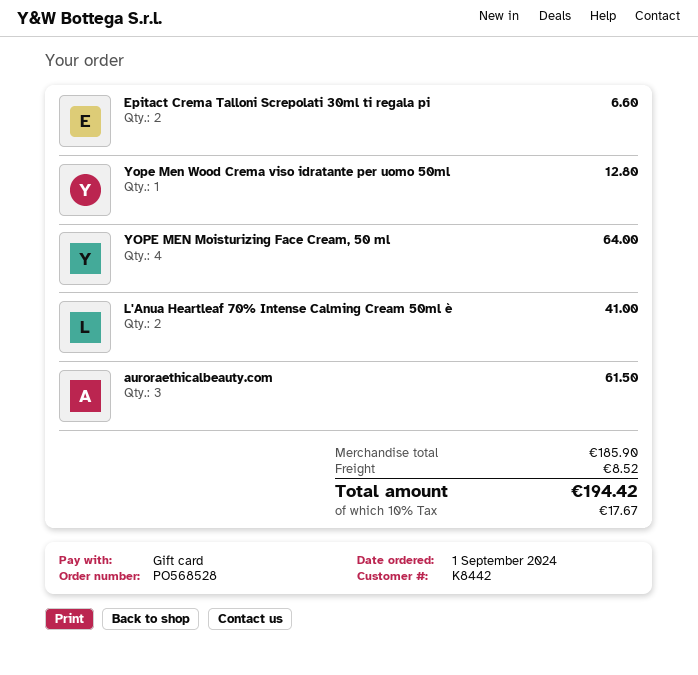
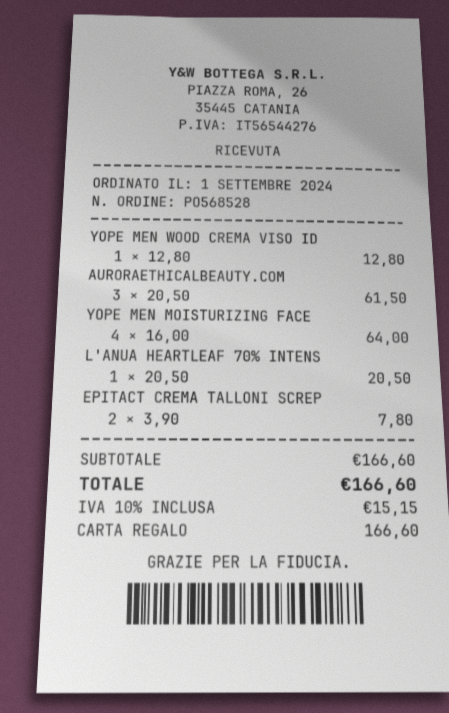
Epitact Crema Talloni Screpolati 30ml ti regala pi: 2 for 6.60 -> 2 for 7.80
L'Anua Heartleaf 70% Intense Calming Cream 50ml è: 2 for 41.00 -> 1 for 20.50
subtotal: 185.90 -> 166.60
shipping: 8.52 -> none
tax: 10% = 17.67 -> 10% = 15.15
total: 194.42 -> 166.60

